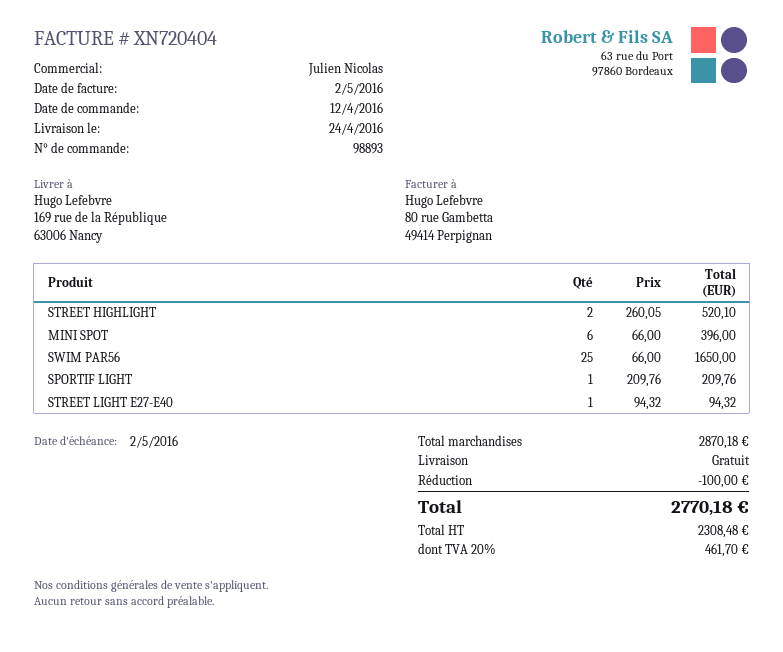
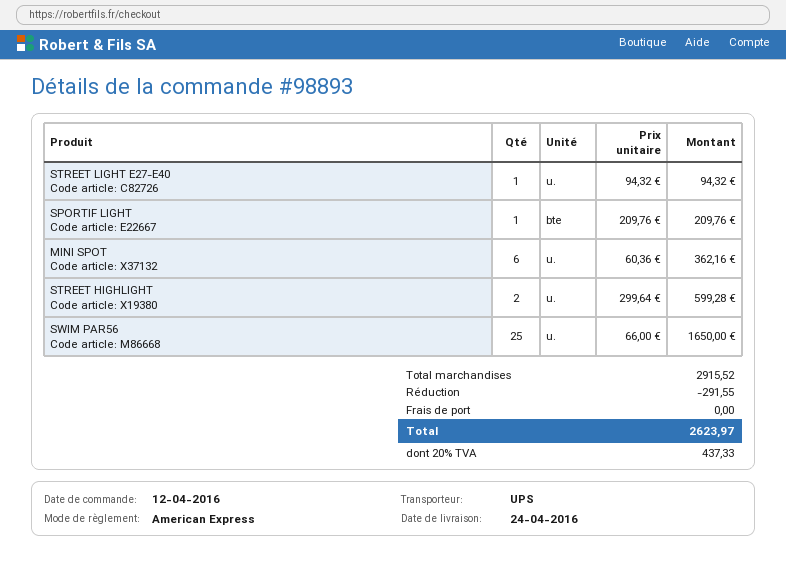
STREET HIGHLIGHT: 2 x 260.05 = 520.10 -> 2 x 299.64 = 599.28
MINI SPOT: 6 x 66.00 = 396.00 -> 6 x 60.36 = 362.16
subtotal: 2870.18 -> 2915.52
discount: 100.00 -> 291.55
tax: 20% = 461.70 -> 20% = 437.33
total: 2770.18 -> 2623.97

